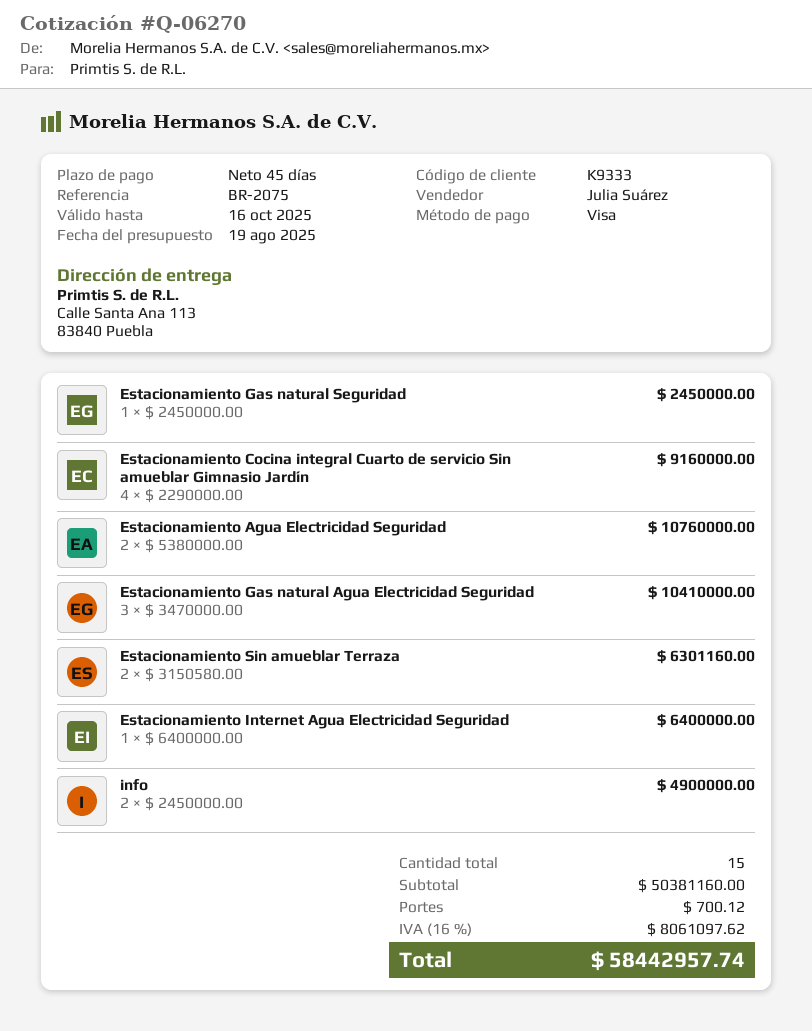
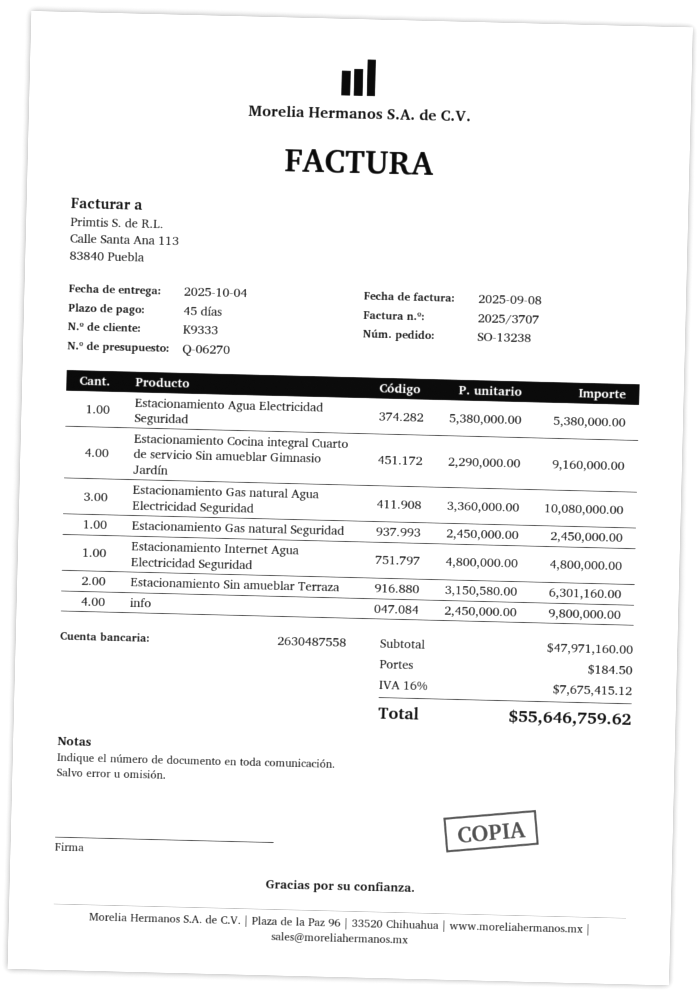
Estacionamiento Agua Electricidad Seguridad: 2 x 5380000.00 = 10760000.00 -> 1 x 5380000.00 = 5380000.00
Estacionamiento Gas natural Agua Electricidad Seguridad: 3 x 3470000.00 = 10410000.00 -> 3 x 3360000.00 = 10080000.00
Estacionamiento Internet Agua Electricidad Seguridad: 1 x 6400000.00 = 6400000.00 -> 1 x 4800000.00 = 4800000.00
info: 2 x 2450000.00 = 4900000.00 -> 4 x 2450000.00 = 9800000.00
subtotal: 50381160.00 -> 47971160.00
shipping: 700.12 -> 184.50
tax: 16% = 8061097.62 -> 16% = 7675415.12
total: 58442957.74 -> 55646759.62

